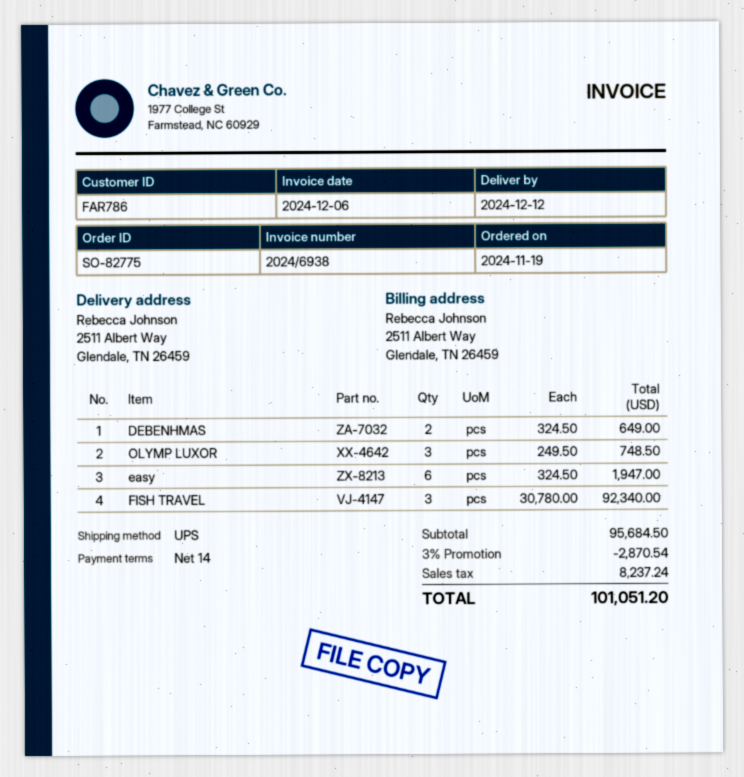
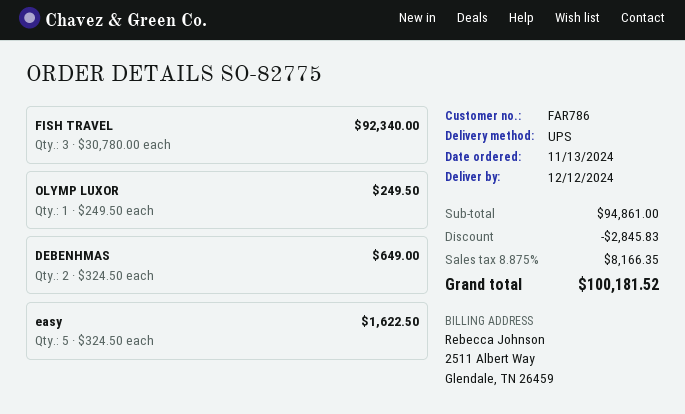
order date: 2024-11-19 -> 2024-11-13
OLYMP LUXOR: 3 x 249.50 = 748.50 -> 1 x 249.50 = 249.50
easy: 6 x 324.50 = 1947.00 -> 5 x 324.50 = 1622.50
subtotal: 95684.50 -> 94861.00
discount: 2870.54 -> 2845.83
tax: 8237.24 -> 8166.35
total: 101051.20 -> 100181.52

